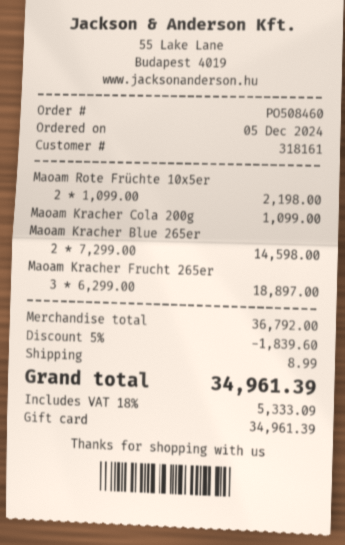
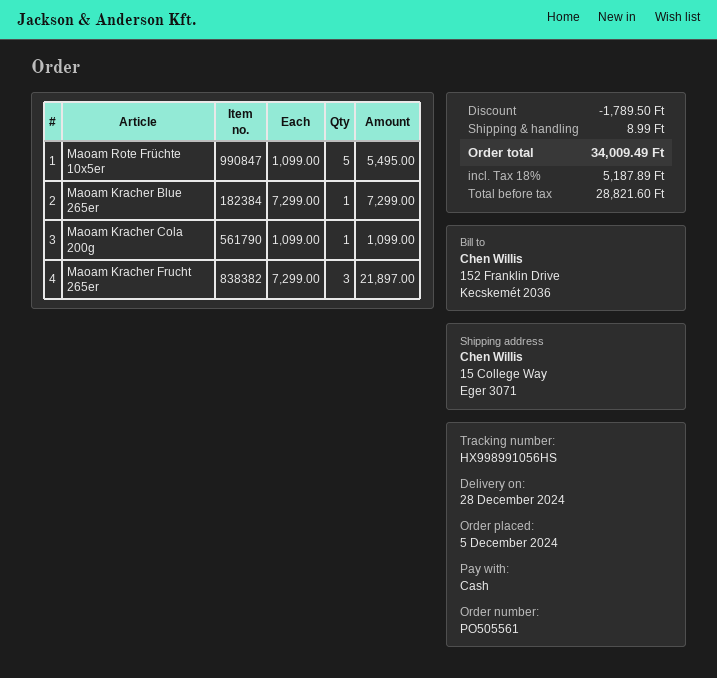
order number: PO508460 -> PO505561
payment method: gift card -> cash
Maoam Rote Früchte 10x5er: 2 x 1099.00 = 2198.00 -> 5 x 1099.00 = 5495.00
Maoam Kracher Blue 265er: 2 x 7299.00 = 14598.00 -> 1 x 7299.00 = 7299.00
Maoam Kracher Frucht 265er: 3 x 6299.00 = 18897.00 -> 3 x 7299.00 = 21897.00
discount: 1839.60 -> 1789.50
tax: 18% = 5333.09 -> 18% = 5187.89
total: 34961.39 -> 34009.49

